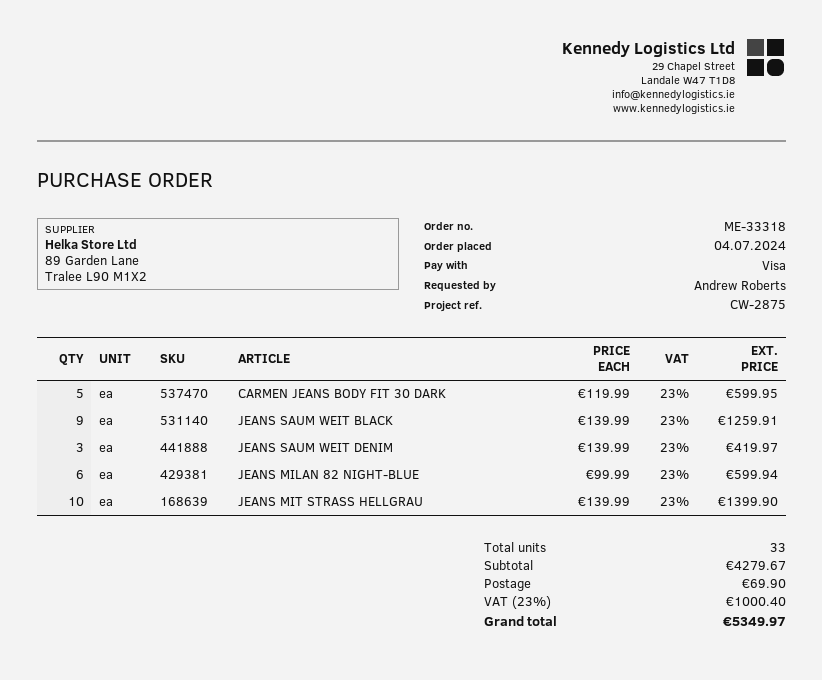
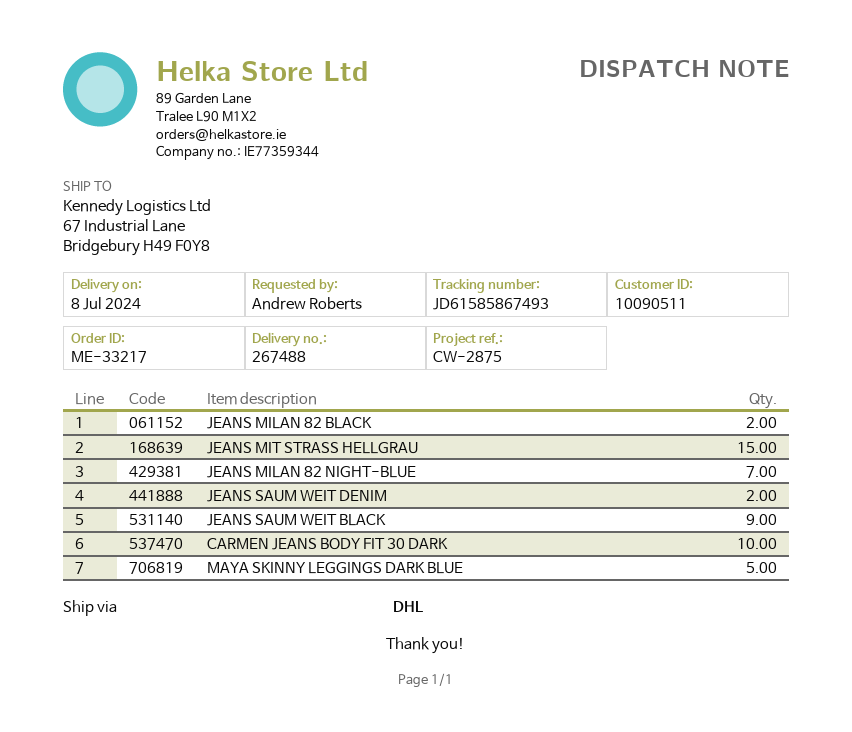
order number: ME-33318 -> ME-33217
CARMEN JEANS BODY FIT 30 DARK: 5 -> 10
JEANS SAUM WEIT DENIM: 3 -> 2
JEANS MILAN 82 NIGHT-BLUE: 6 -> 7
JEANS MIT STRASS HELLGRAU: 10 -> 15
JEANS MILAN 82 BLACK: none -> 2
MAYA SKINNY LEGGINGS DARK BLUE: none -> 5

